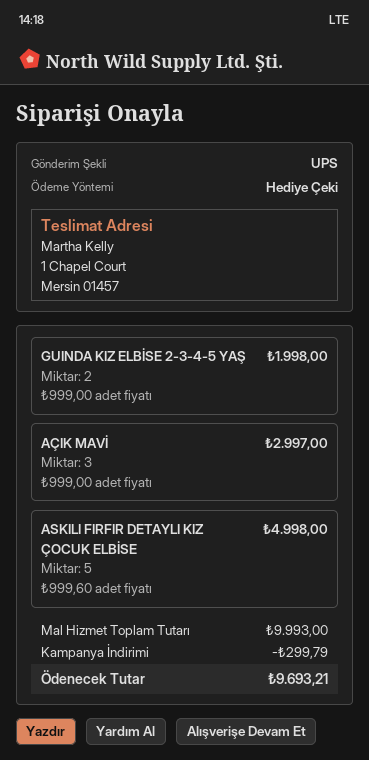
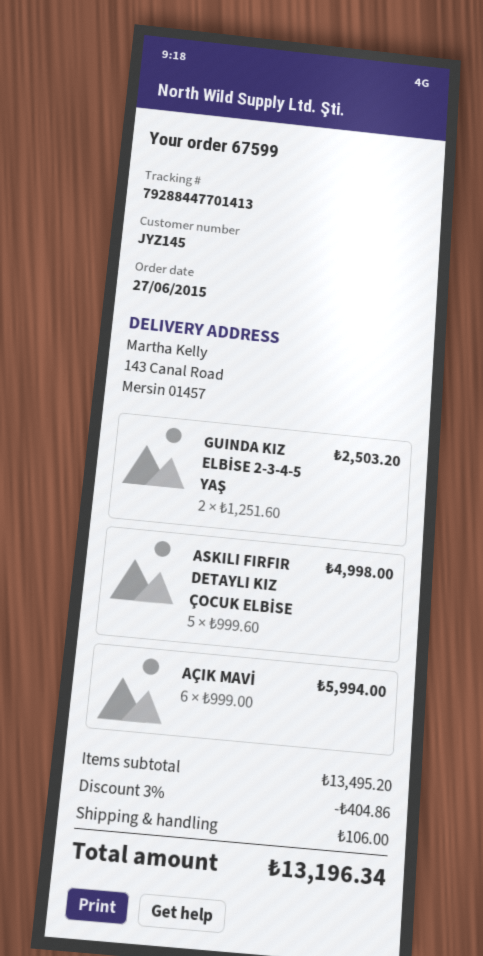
ship to: 1 Chapel Court, Mersin 01457 -> 143 Canal Road, Mersin 01457
GUINDA KIZ ELBİSE 2-3-4-5 YAŞ: 2 x 999.00 = 1998.00 -> 2 x 1251.60 = 2503.20
AÇIK MAVİ: 3 x 999.00 = 2997.00 -> 6 x 999.00 = 5994.00
subtotal: 9993.00 -> 13495.20
discount: 299.79 -> 404.86
shipping: none -> 106.00
total: 9693.21 -> 13196.34

